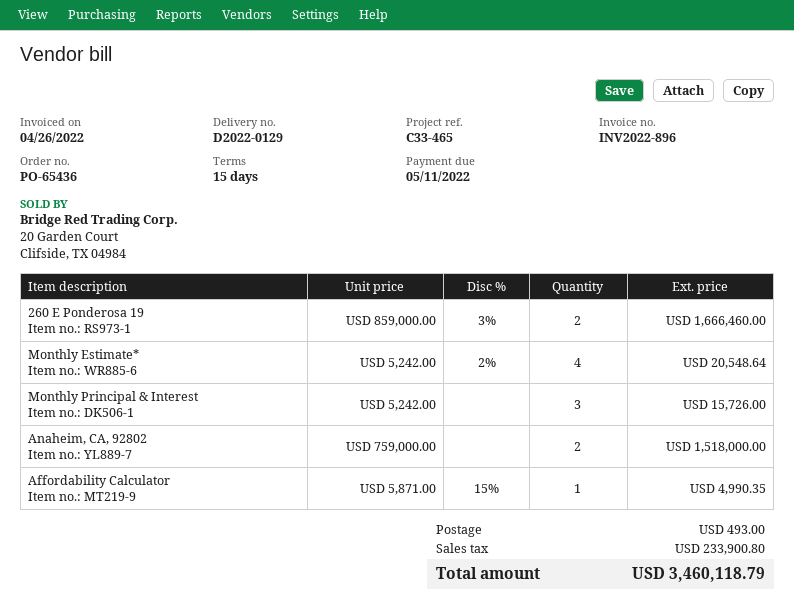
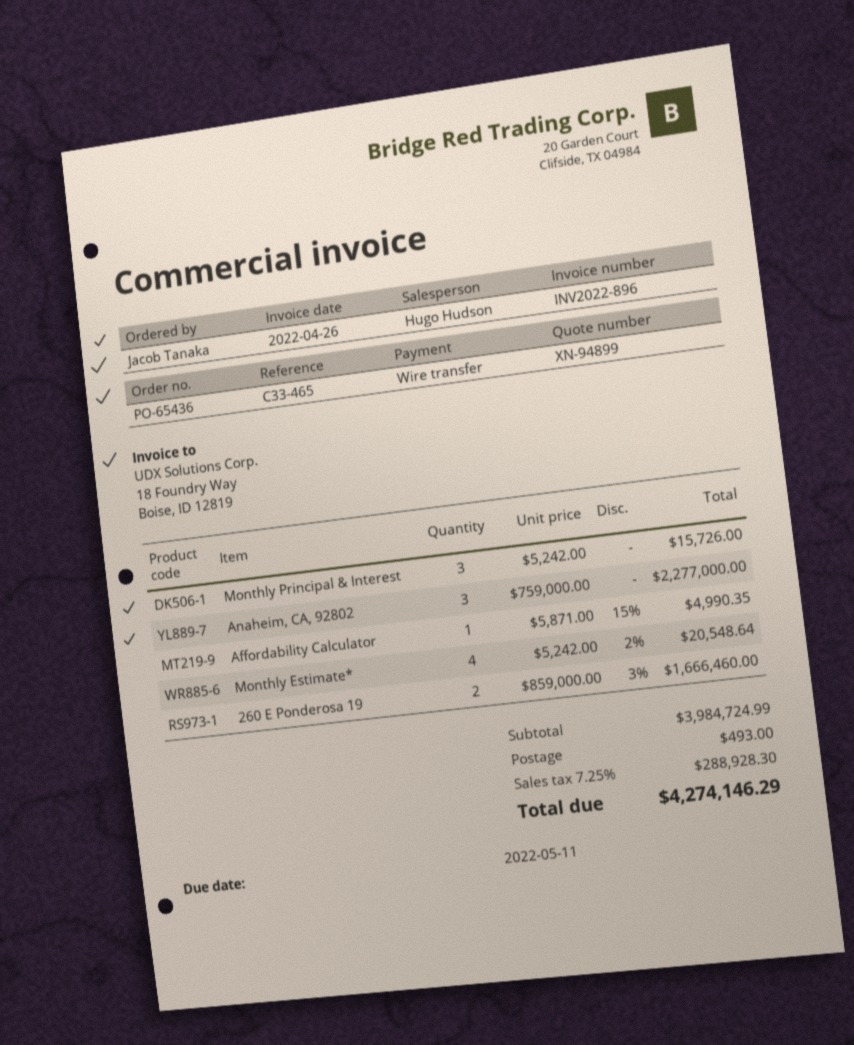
Anaheim, CA, 92802: 2 x 759000.00 = 1518000.00 -> 3 x 759000.00 = 2277000.00
tax: 233900.80 -> 288928.30
total: 3460118.79 -> 4274146.29

